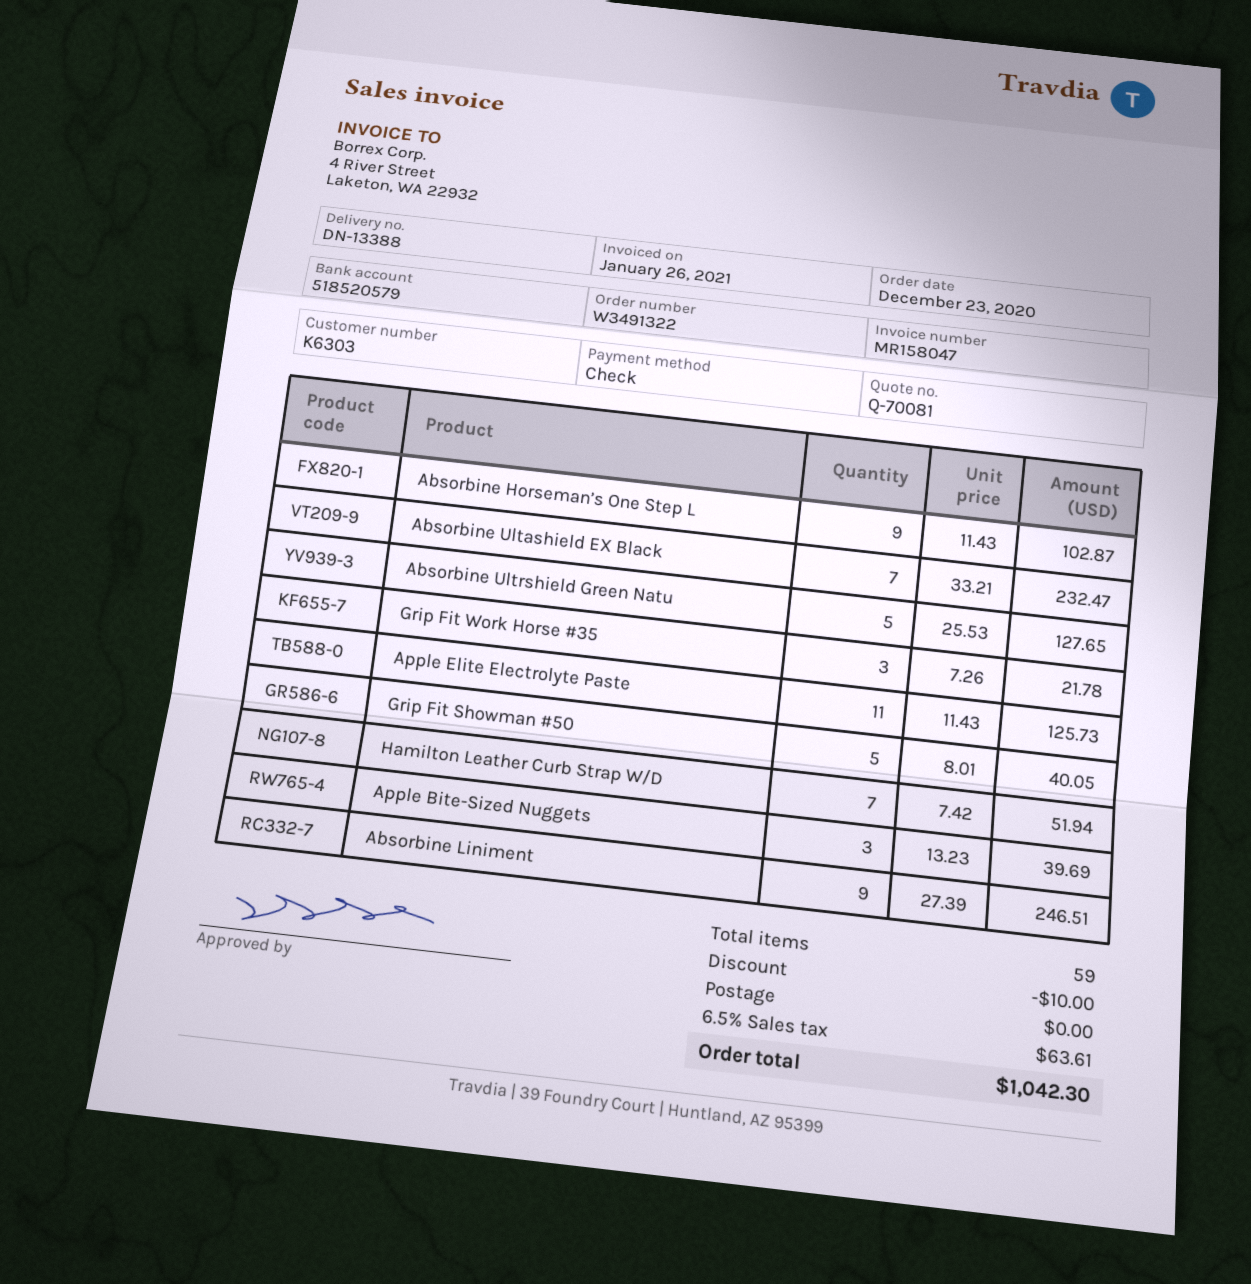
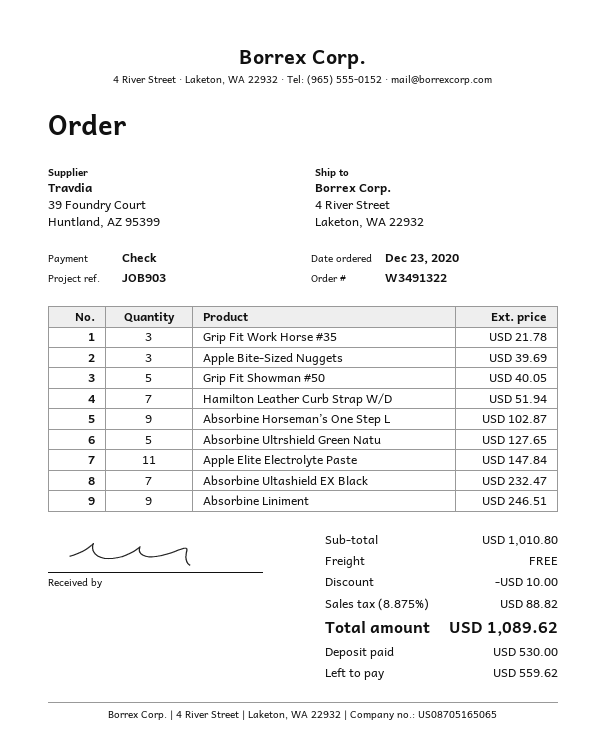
Apple Elite Electrolyte Paste: 11 for 125.73 -> 11 for 147.84
tax: 6.5% = 63.61 -> 8.875% = 88.82
total: 1042.30 -> 1089.62

